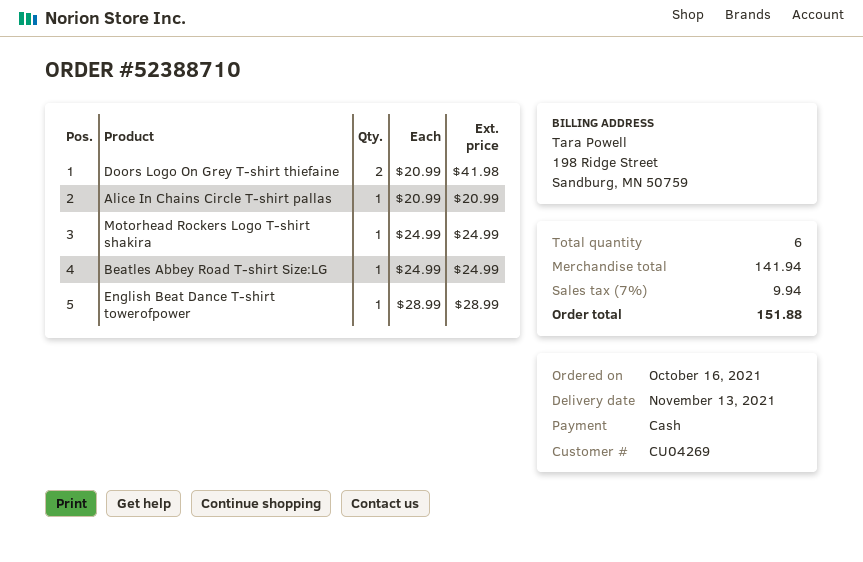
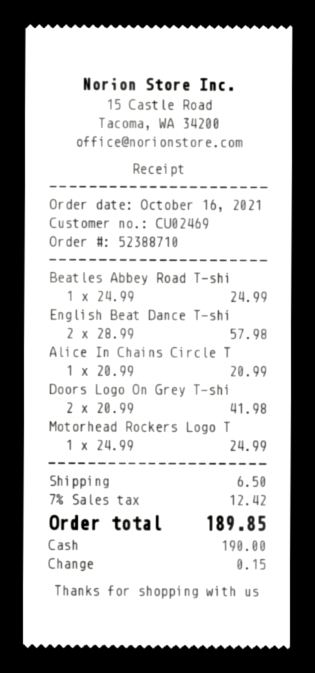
customer number: CU04269 -> CU02469
English Beat Dance T-shirt towerofpower: 1 x 28.99 = 28.99 -> 2 x 28.99 = 57.98
shipping: none -> 6.50
tax: 7% = 9.94 -> 7% = 12.42
total: 151.88 -> 189.85

